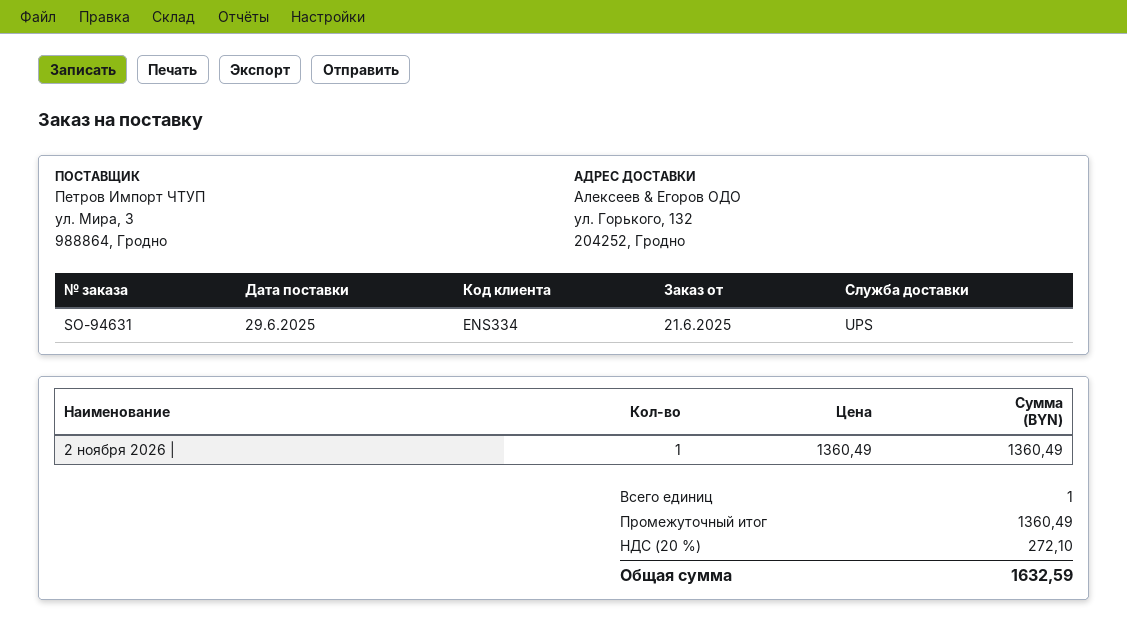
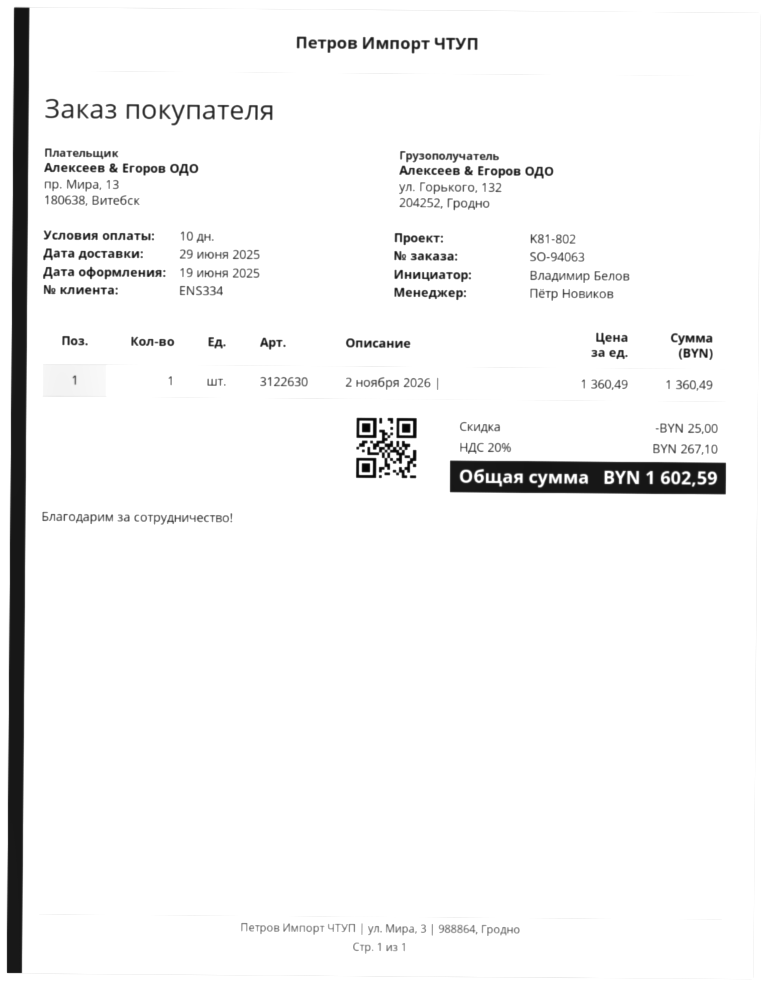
order number: SO-94631 -> SO-94063
order date: 2025-06-21 -> 2025-06-19
discount: none -> 25.00
tax: 20% = 272.10 -> 20% = 267.10
total: 1632.59 -> 1602.59

